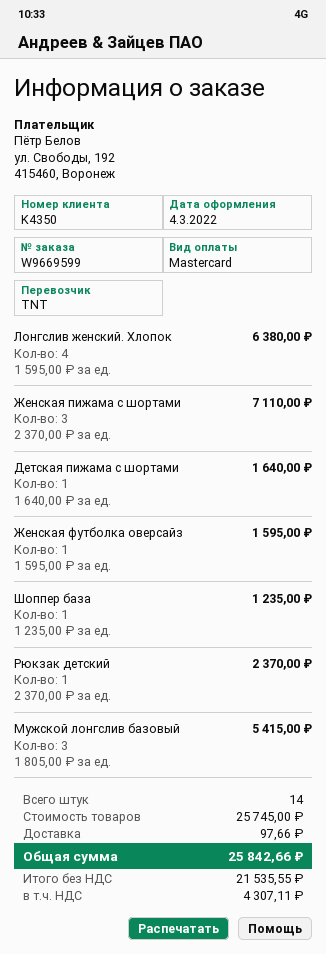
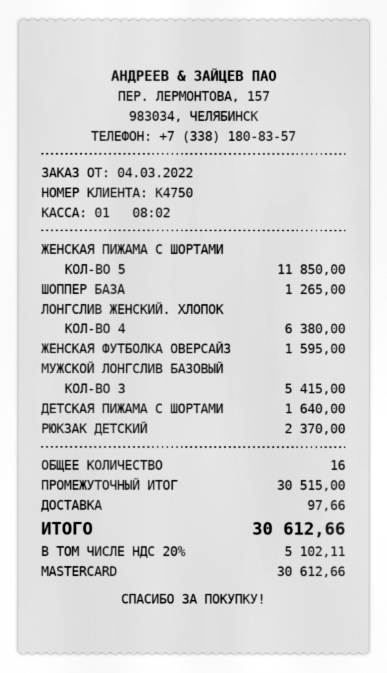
customer number: K4350 -> K4750
Женская пижама с шортами: 3 for 7110.00 -> 5 for 11850.00
Шоппер база: 1 for 1235.00 -> 1 for 1265.00
total quantity: 14 -> 16
subtotal: 25745.00 -> 30515.00
tax: 4307.11 -> 5102.11
total: 25842.66 -> 30612.66

